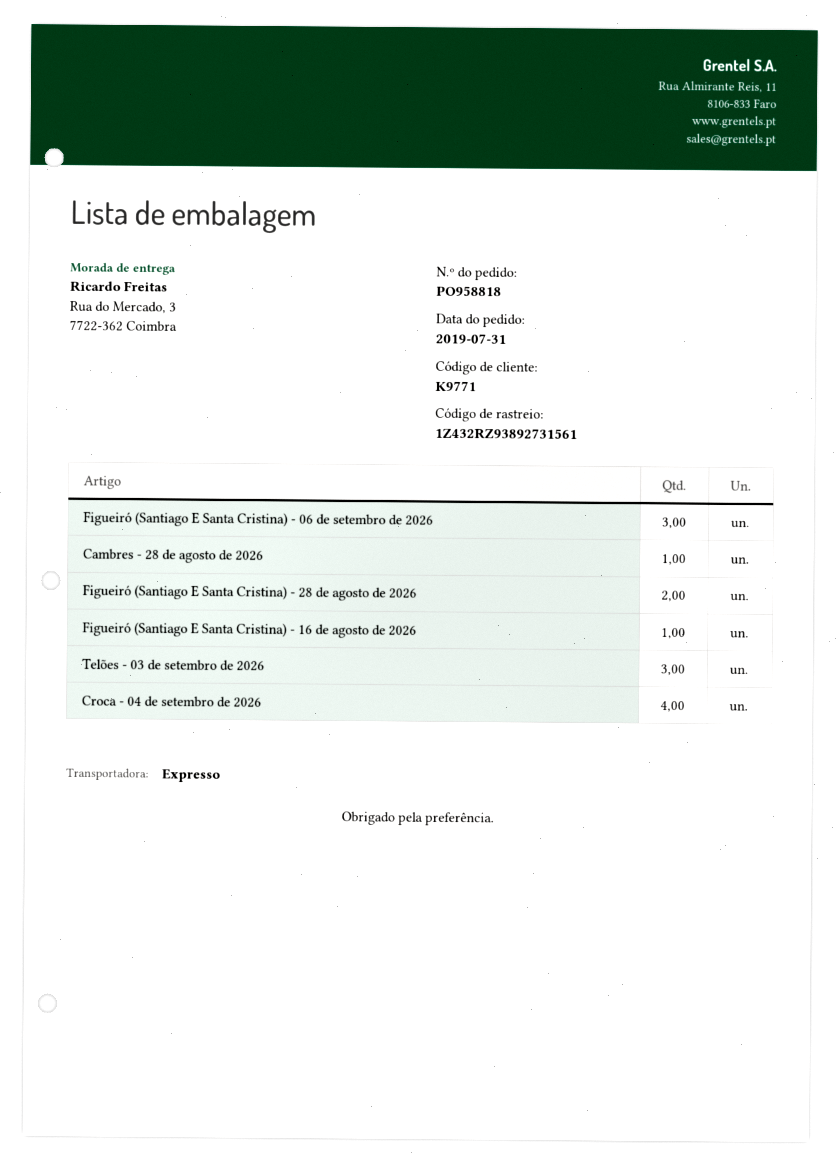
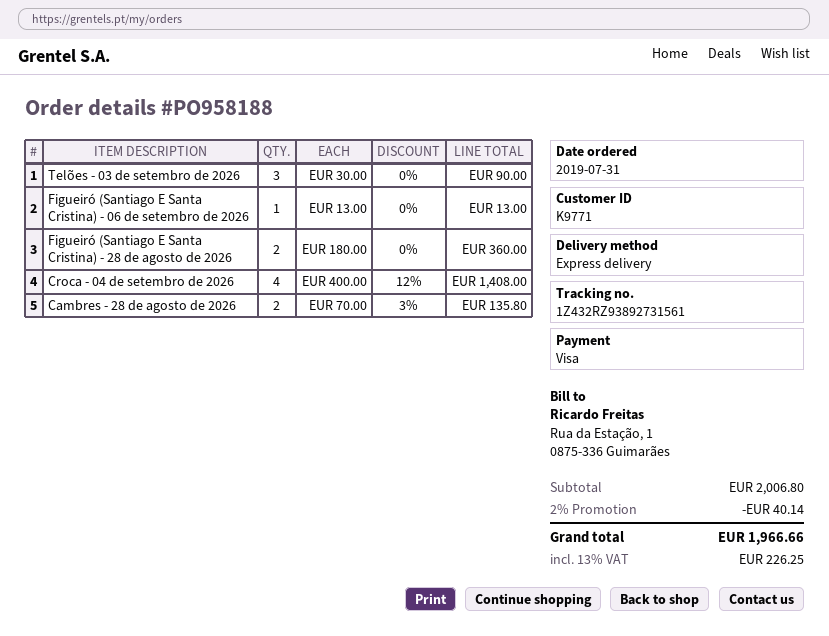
order number: PO958818 -> PO958188
Figueiró (Santiago E Santa Cristina) - 06 de setembro de 2026: 3 -> 1
Cambres - 28 de agosto de 2026: 1 -> 2
Figueiró (Santiago E Santa Cristina) - 16 de agosto de 2026: 1 -> none

